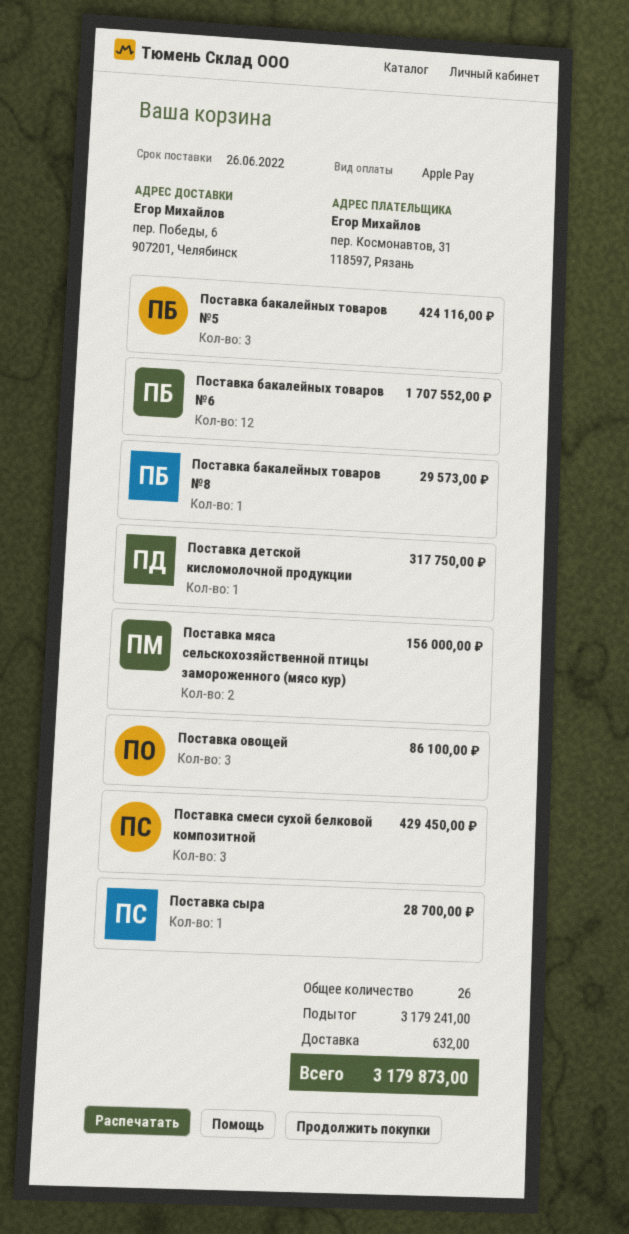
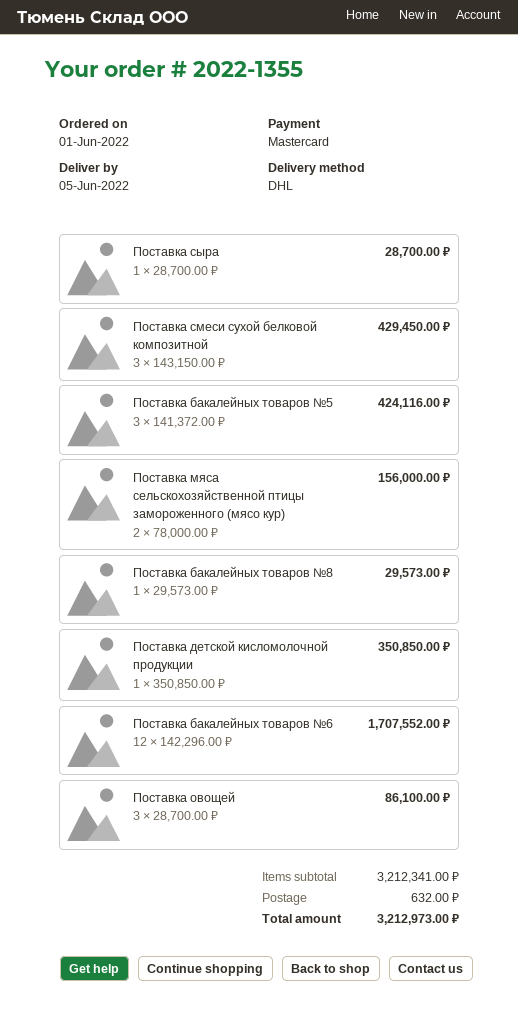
delivery date: 2022-06-26 -> 2022-06-05
payment method: Apple Pay -> Mastercard
Поставка детской кисломолочной продукции: 1 for 317750.00 -> 1 for 350850.00
subtotal: 3179241.00 -> 3212341.00
total: 3179873.00 -> 3212973.00

